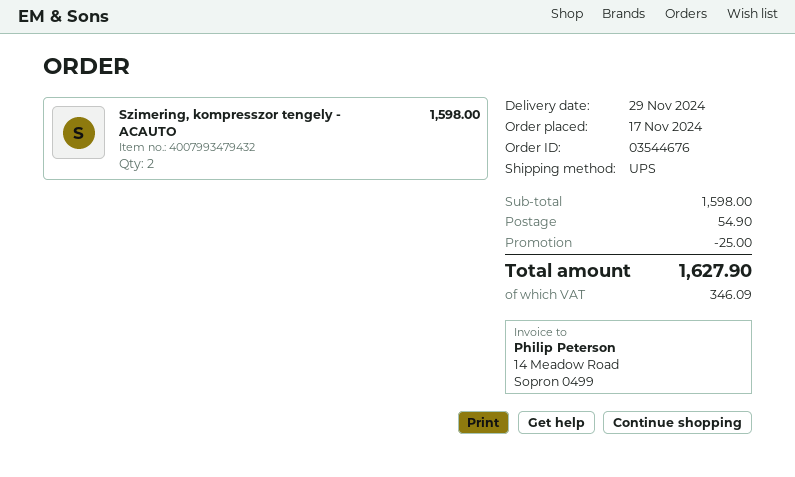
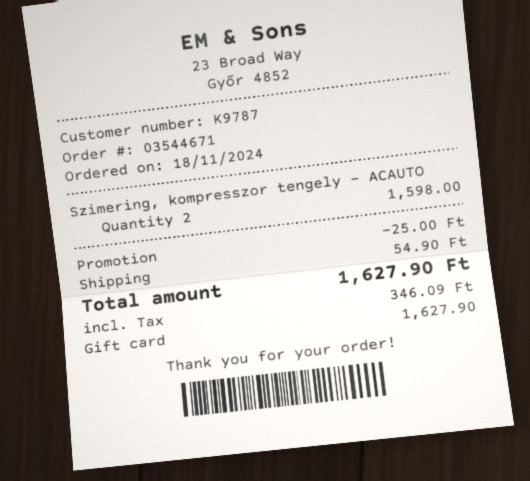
order number: 03544676 -> 03544671
order date: 2024-11-17 -> 2024-11-18

